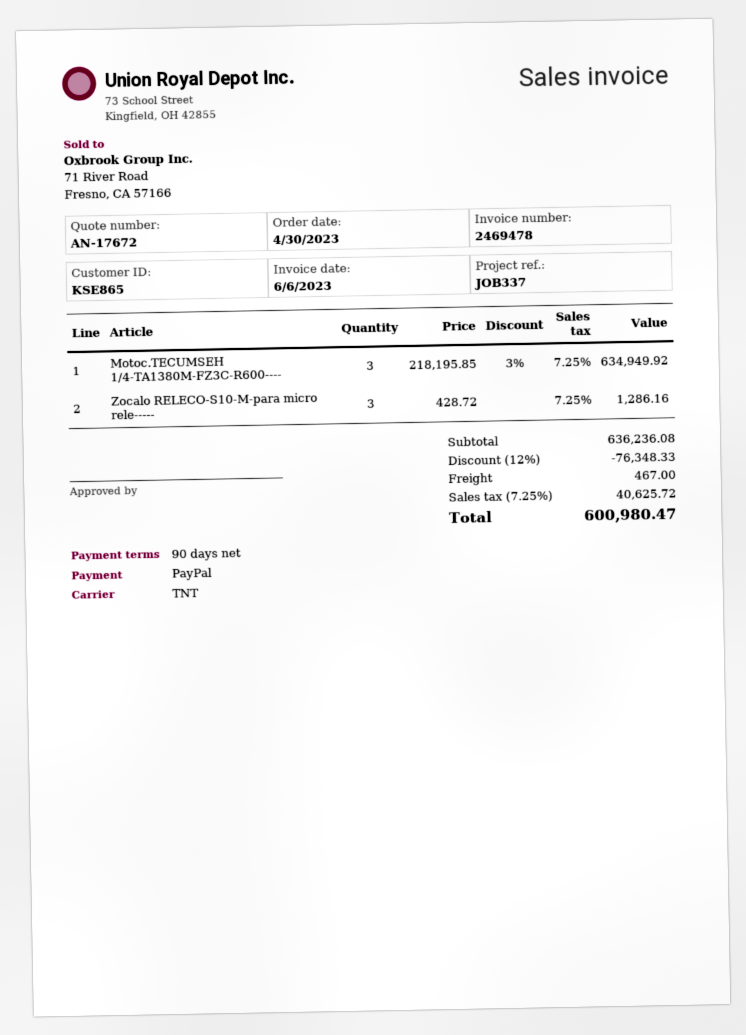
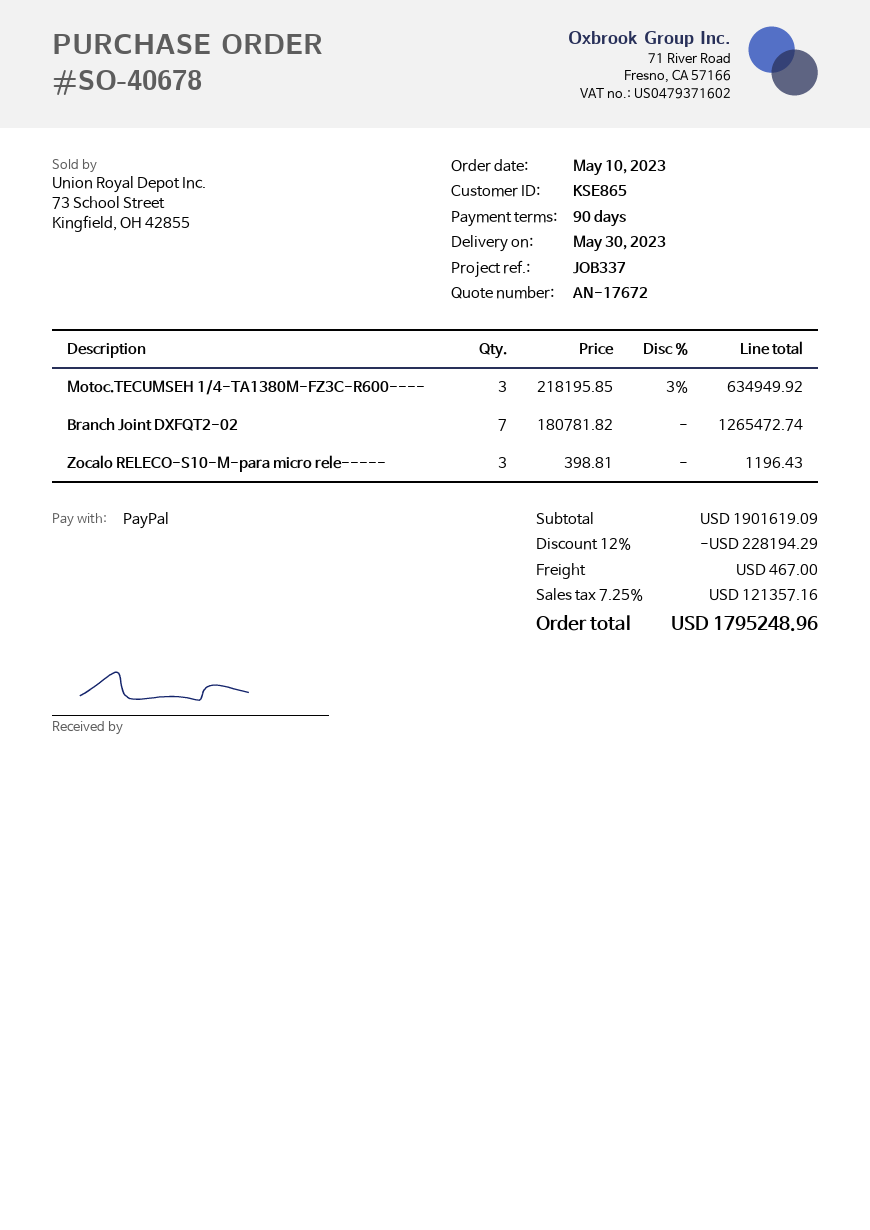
order date: 2023-04-30 -> 2023-05-10
Zocalo RELECO-S10-M-para micro rele-----: 3 x 428.72 = 1286.16 -> 3 x 398.81 = 1196.43
Branch Joint DXFQT2-02: none -> 7 x 180781.82 = 1265472.74
subtotal: 636236.08 -> 1901619.09
discount: 12% = 76348.33 -> 12% = 228194.29
tax: 7.25% = 40625.72 -> 7.25% = 121357.16
total: 600980.47 -> 1795248.96

